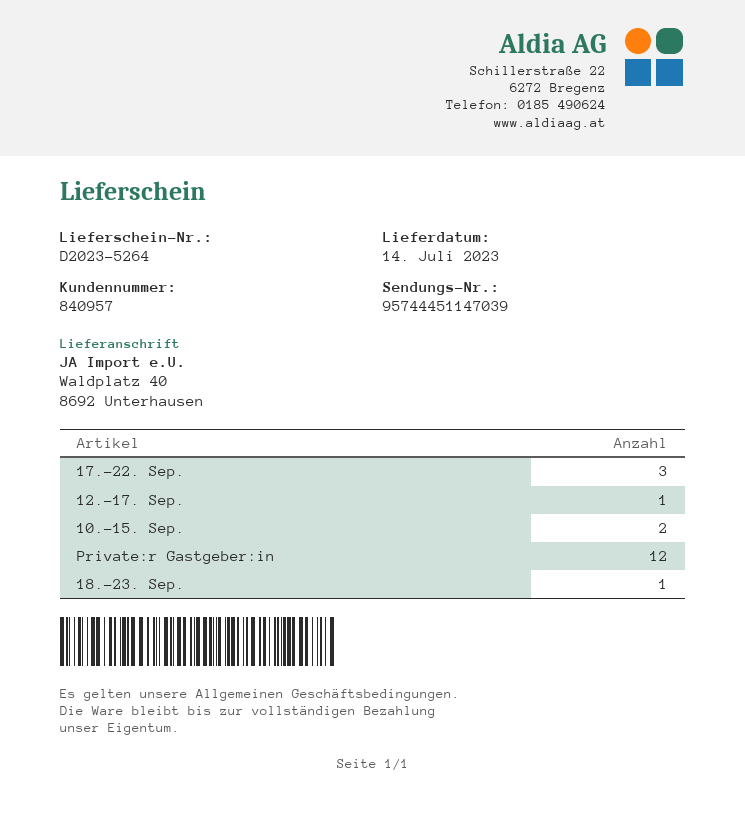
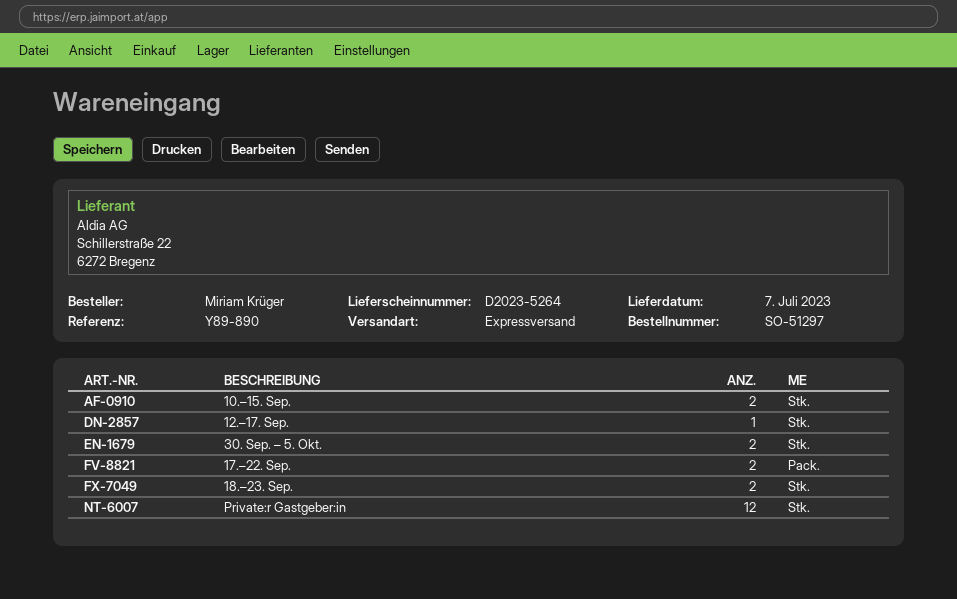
delivery date: 2023-07-14 -> 2023-07-07
17.–22. Sep.: 3 -> 2
18.–23. Sep.: 1 -> 2
30. Sep. – 5. Okt.: none -> 2

